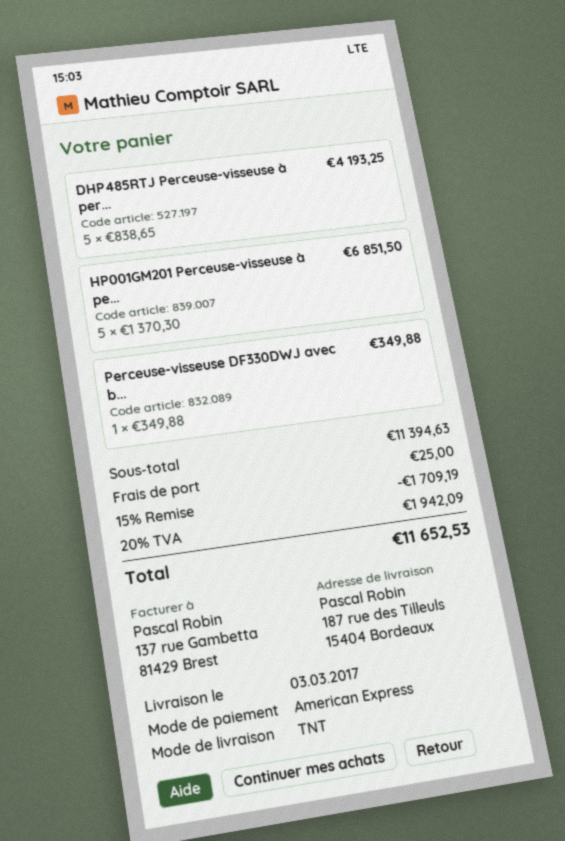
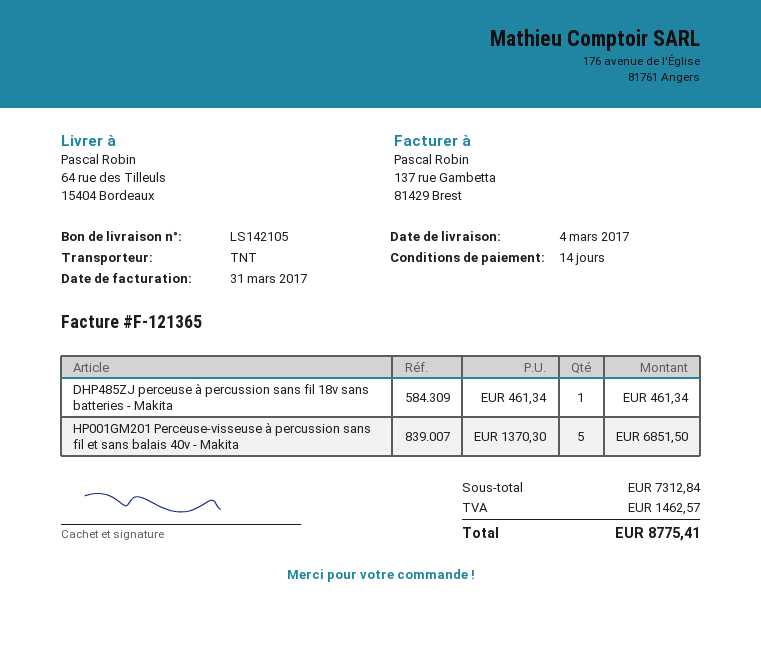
delivery date: 2017-03-03 -> 2017-03-04
ship to: 187 rue des Tilleuls, 15404 Bordeaux -> 64 rue des Tilleuls, 15404 Bordeaux
DHP485RTJ Perceuse-visseuse à per...: 5 x 838.65 = 4193.25 -> none
Perceuse-visseuse DF330DWJ avec b...: 1 x 349.88 = 349.88 -> none
DHP485ZJ perceuse à percussion sans fil 18v sans batteries - Makita: none -> 1 x 461.34 = 461.34
subtotal: 11394.63 -> 7312.84
discount: 15% = 1709.19 -> none
shipping: 25.00 -> none
tax: 1942.09 -> 1462.57
total: 11652.53 -> 8775.41

